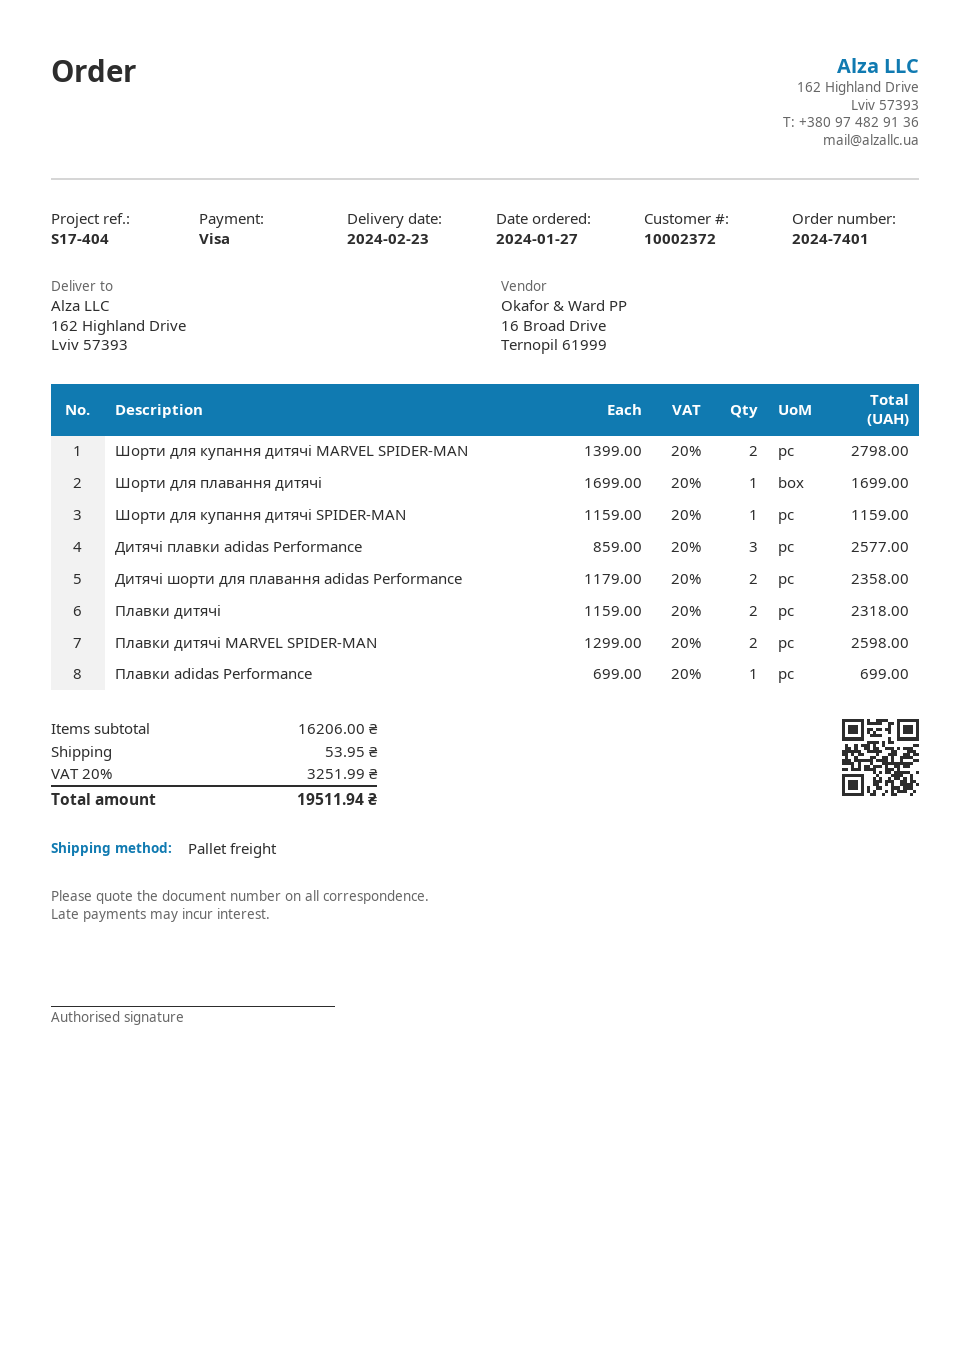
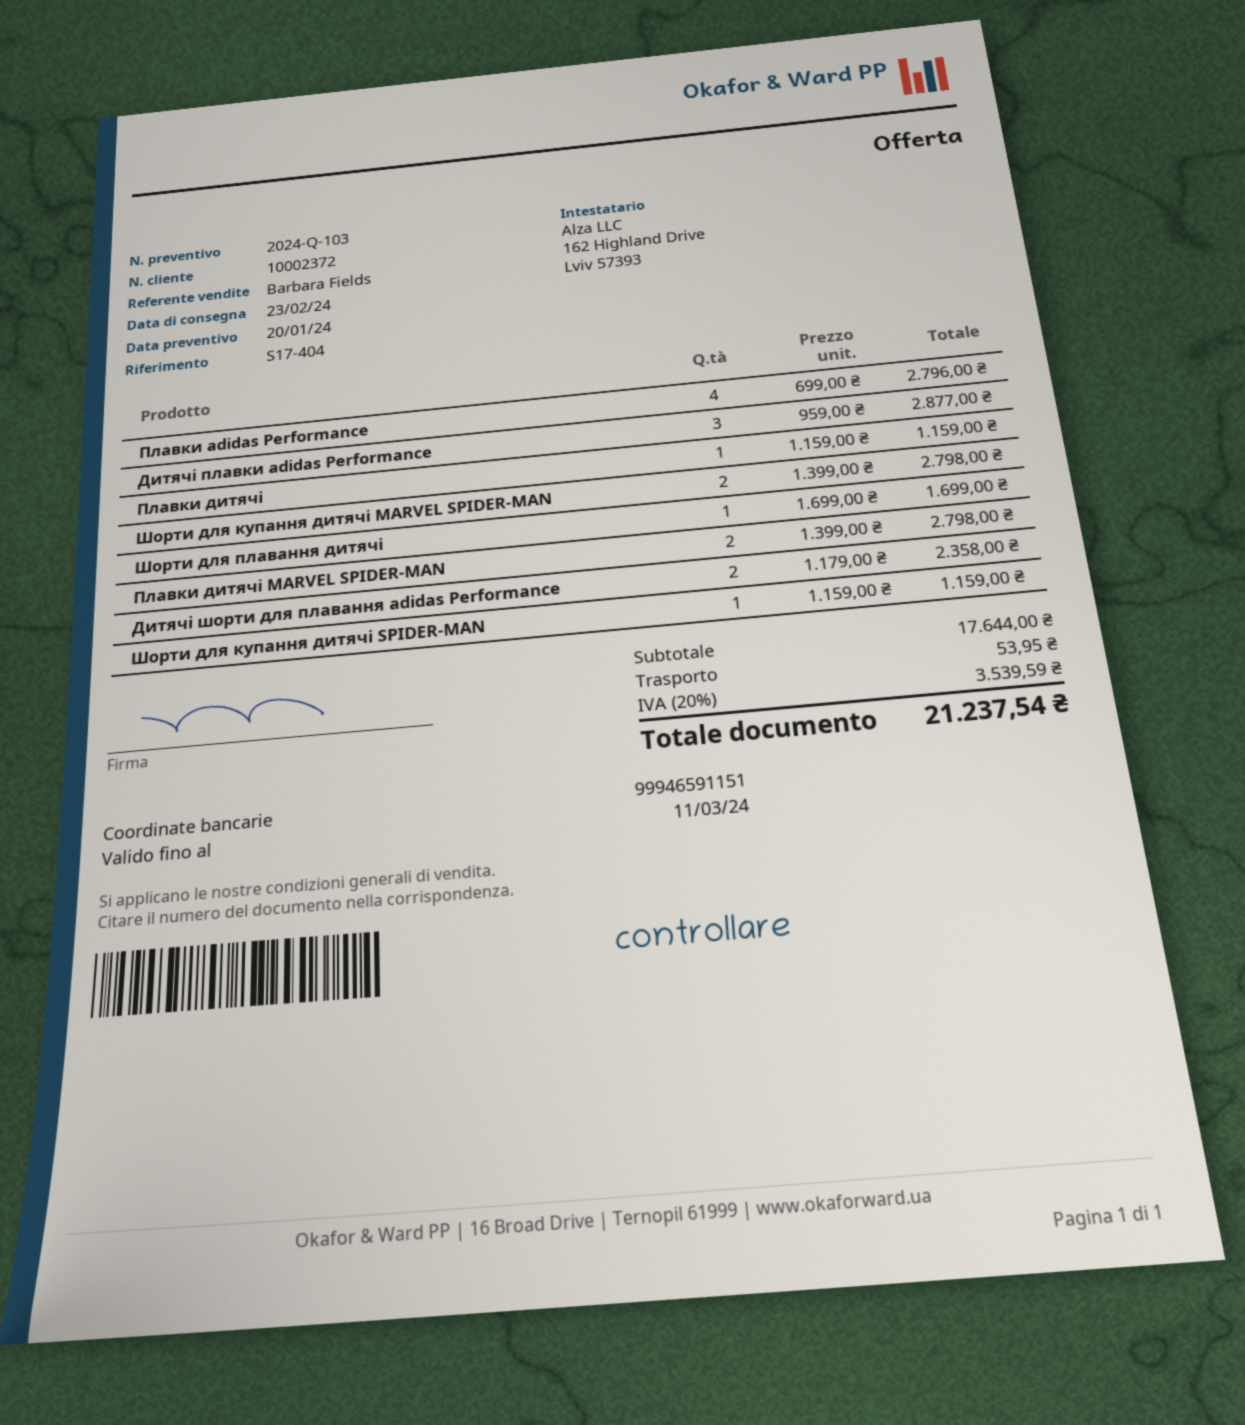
Дитячі плавки adidas Performance: 3 x 859.00 = 2577.00 -> 3 x 959.00 = 2877.00
Плавки дитячі: 2 x 1159.00 = 2318.00 -> 1 x 1159.00 = 1159.00
Плавки дитячі MARVEL SPIDER-MAN: 2 x 1299.00 = 2598.00 -> 2 x 1399.00 = 2798.00
Плавки adidas Performance: 1 x 699.00 = 699.00 -> 4 x 699.00 = 2796.00
subtotal: 16206.00 -> 17644.00
tax: 20% = 3251.99 -> 20% = 3539.59
total: 19511.94 -> 21237.54

